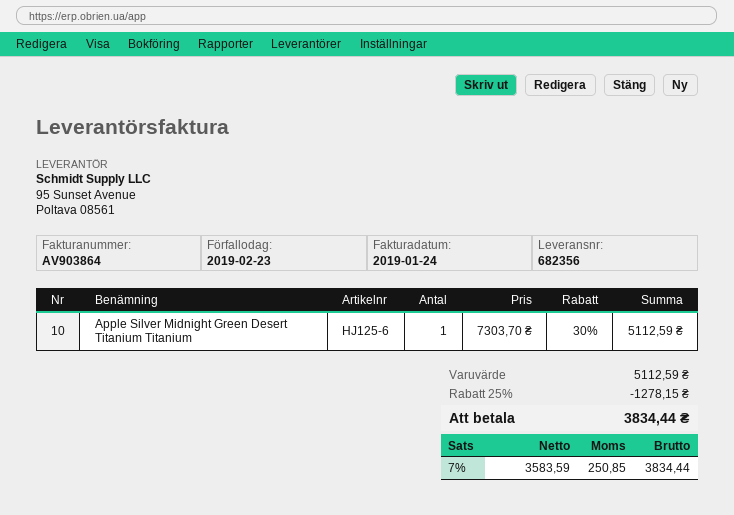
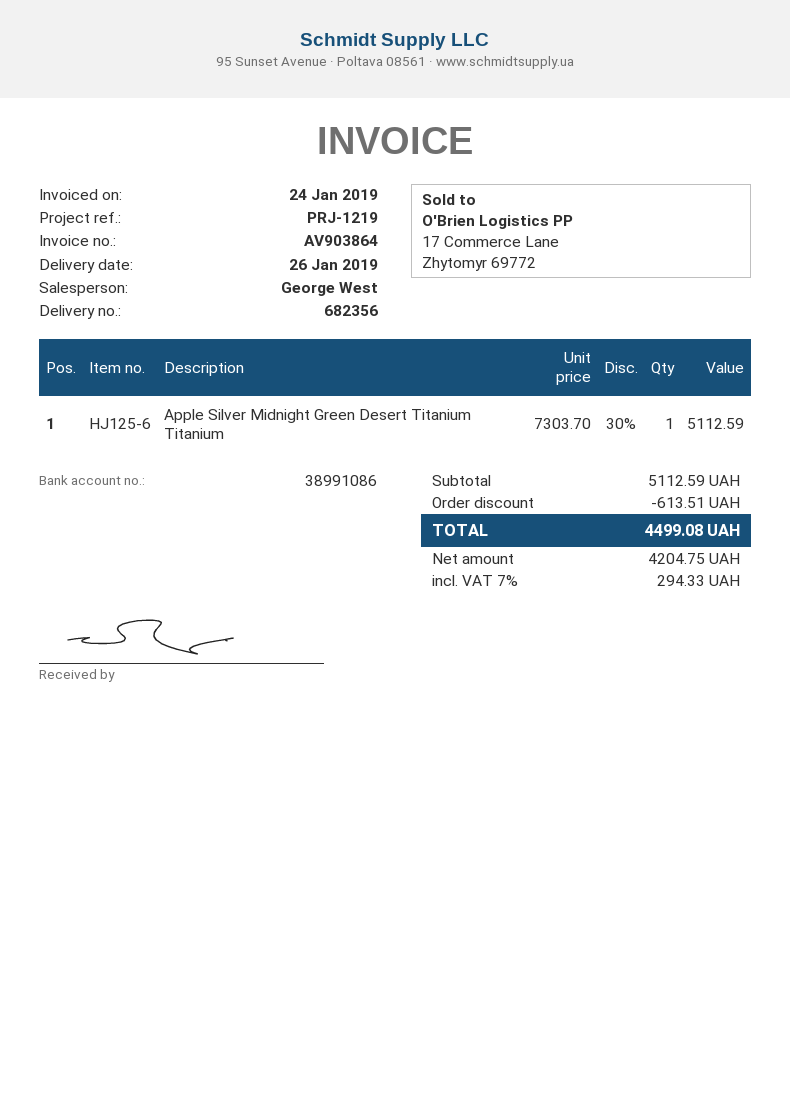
discount: 1278.15 -> 613.51
net: 3583.59 -> 4204.75
tax: 7% = 250.85 -> 7% = 294.33
total: 3834.44 -> 4499.08

